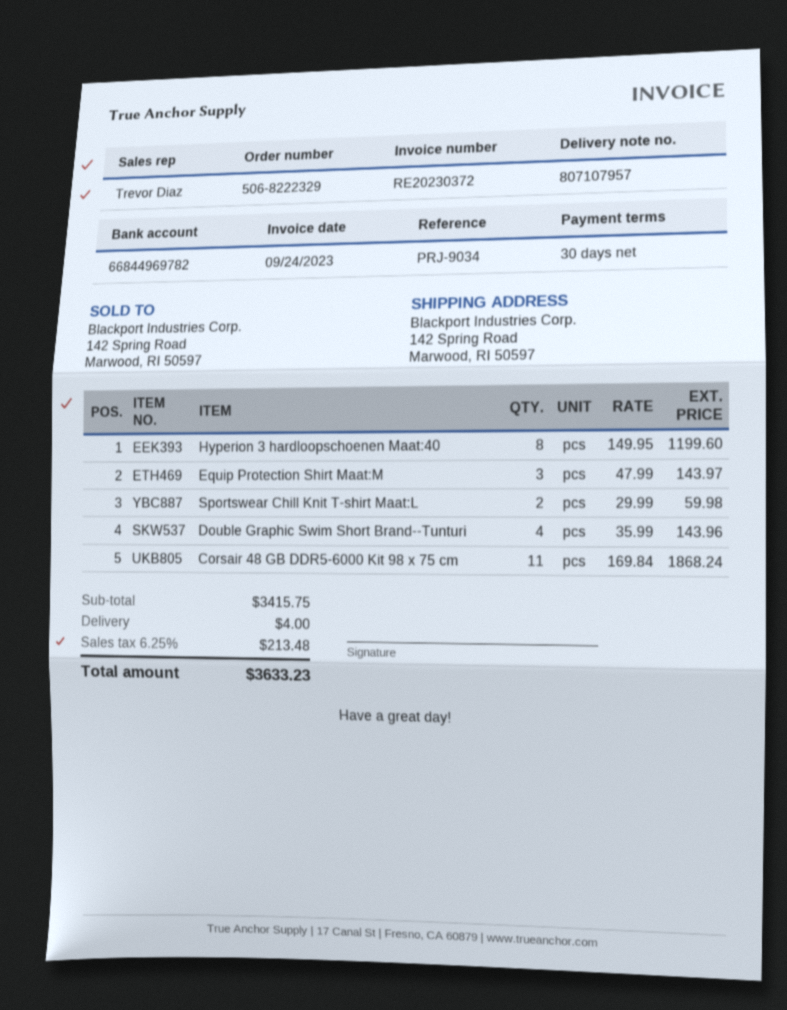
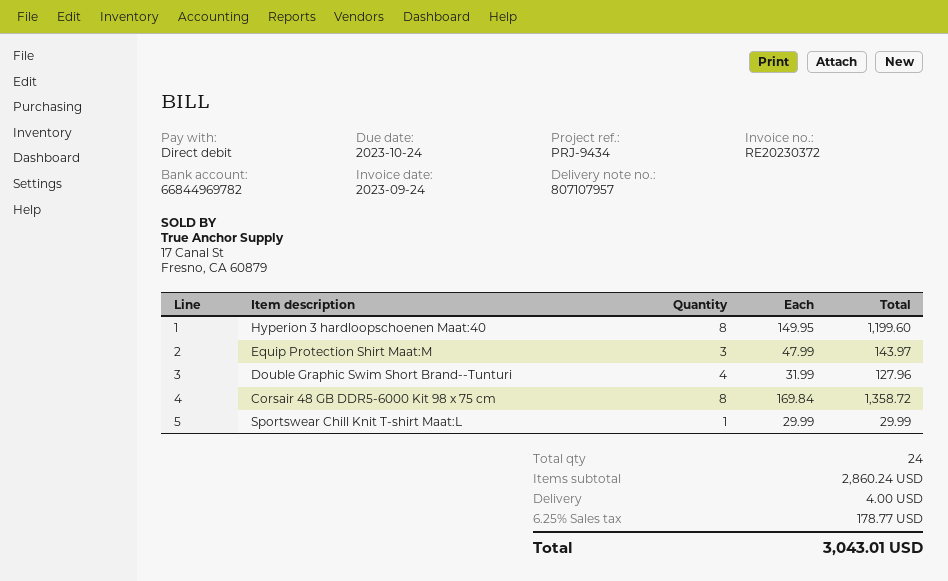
reference: PRJ-9034 -> PRJ-9434
Sportswear Chill Knit T-shirt Maat:L: 2 x 29.99 = 59.98 -> 1 x 29.99 = 29.99
Double Graphic Swim Short Brand--Tunturi: 4 x 35.99 = 143.96 -> 4 x 31.99 = 127.96
Corsair 48 GB DDR5-6000 Kit 98 x 75 cm: 11 x 169.84 = 1868.24 -> 8 x 169.84 = 1358.72
subtotal: 3415.75 -> 2860.24
tax: 6.25% = 213.48 -> 6.25% = 178.77
total: 3633.23 -> 3043.01

